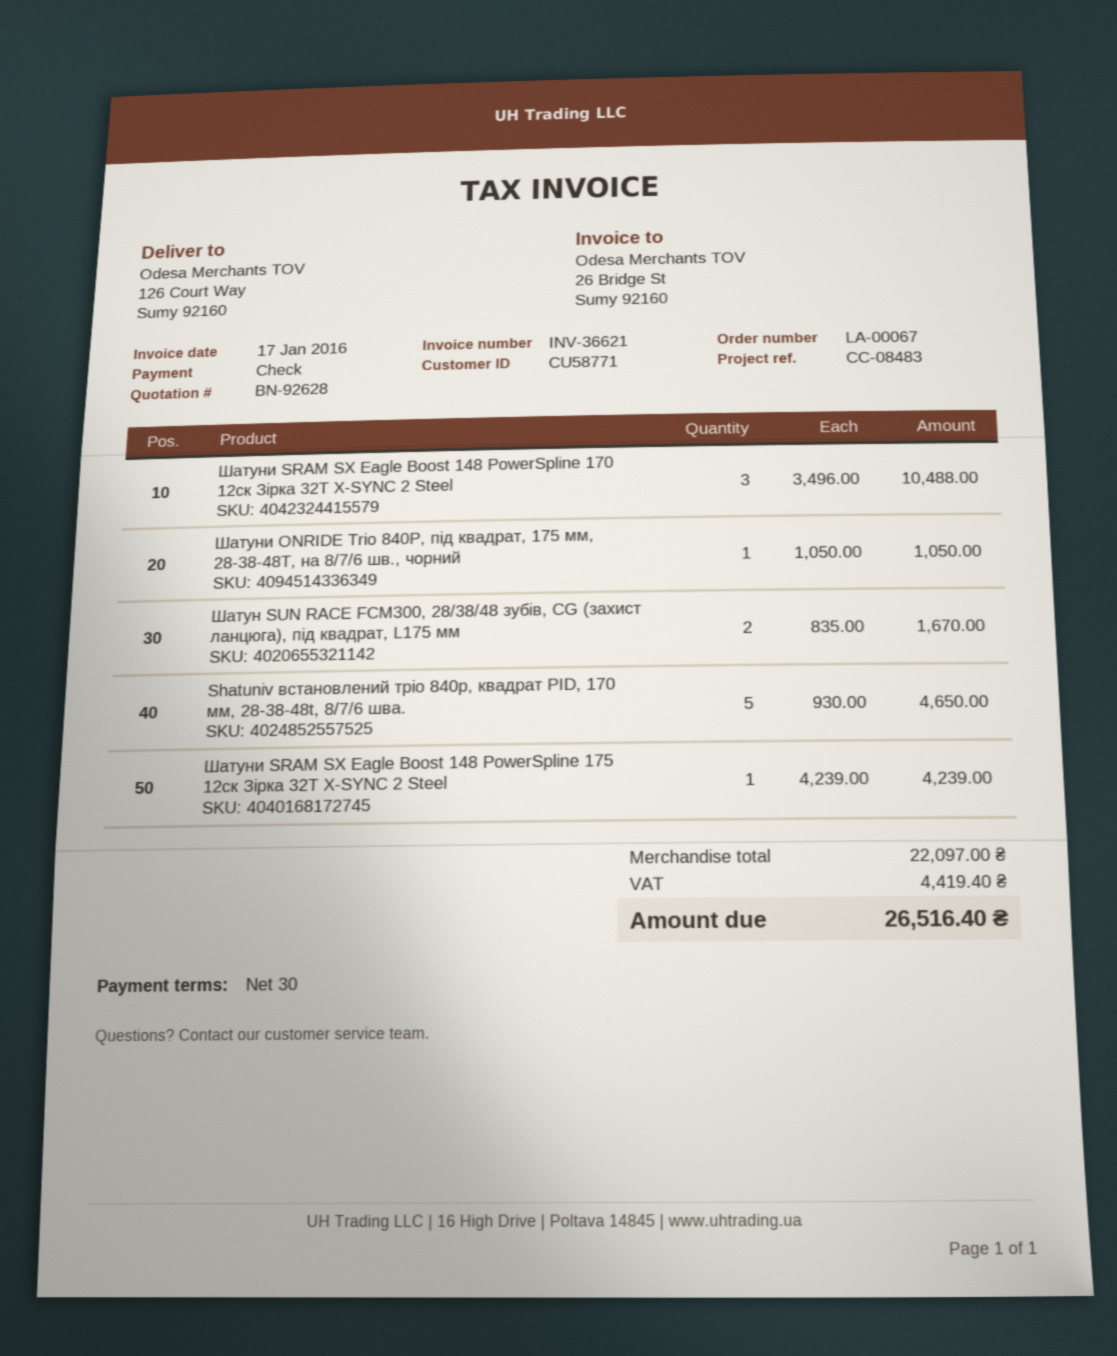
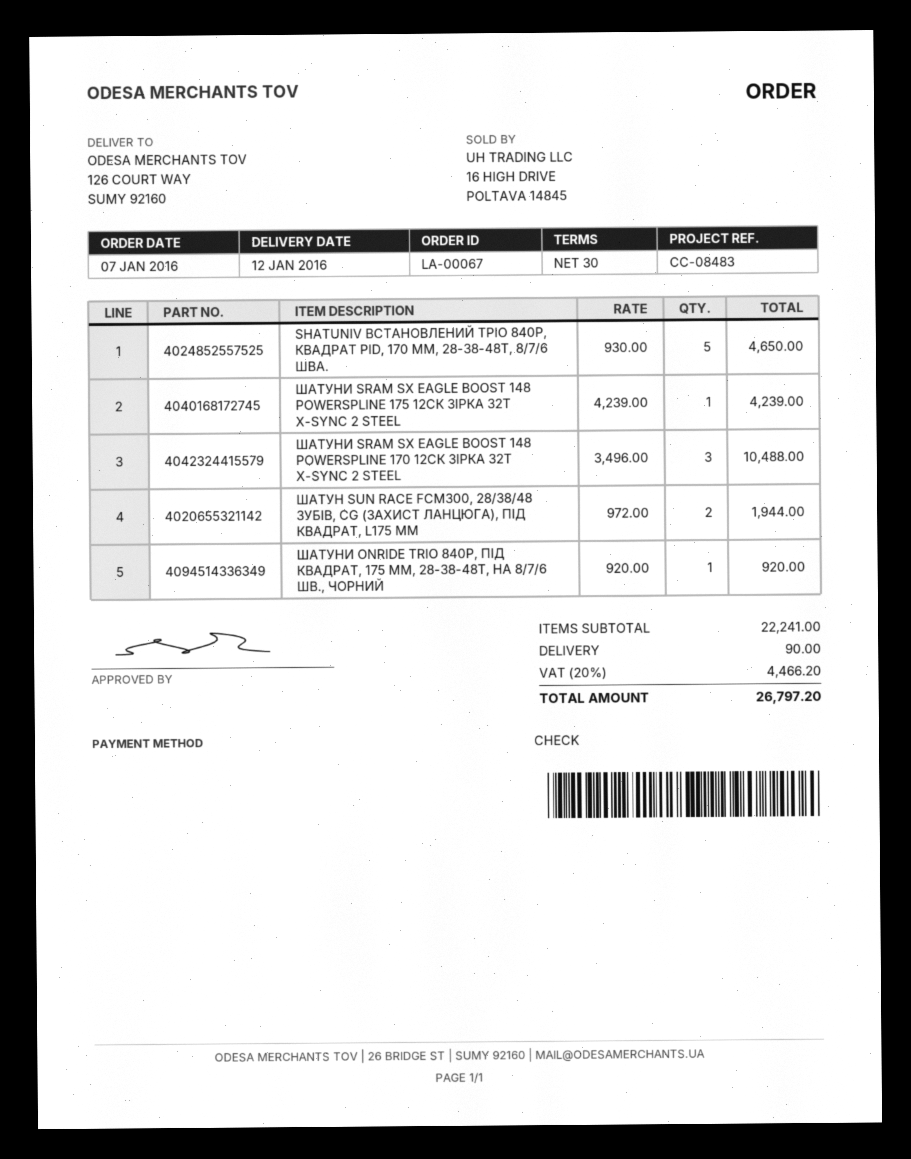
Шатуни ONRIDE Trio 840P, під квадрат, 175 мм, 28-38-48Т, на 8/7/6 шв., чорний: 1 x 1050.00 = 1050.00 -> 1 x 920.00 = 920.00
Шатун SUN RACE FCM300, 28/38/48 зубів, CG (захист ланцюга), під квадрат, L175 мм: 2 x 835.00 = 1670.00 -> 2 x 972.00 = 1944.00
subtotal: 22097.00 -> 22241.00
shipping: none -> 90.00
tax: 4419.40 -> 4466.20
total: 26516.40 -> 26797.20

